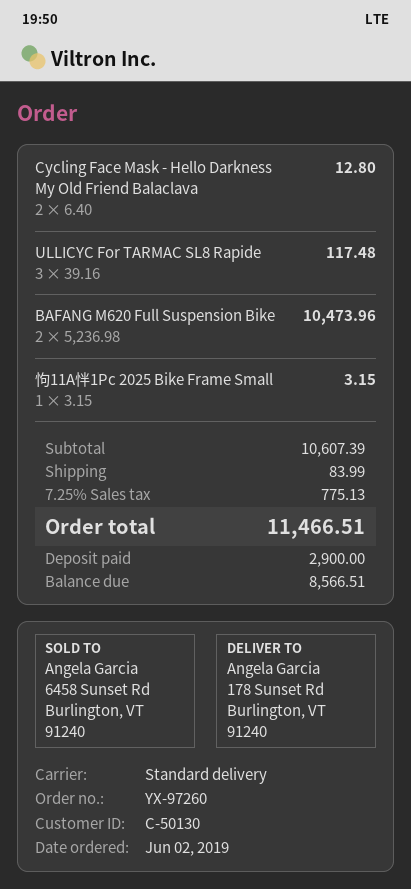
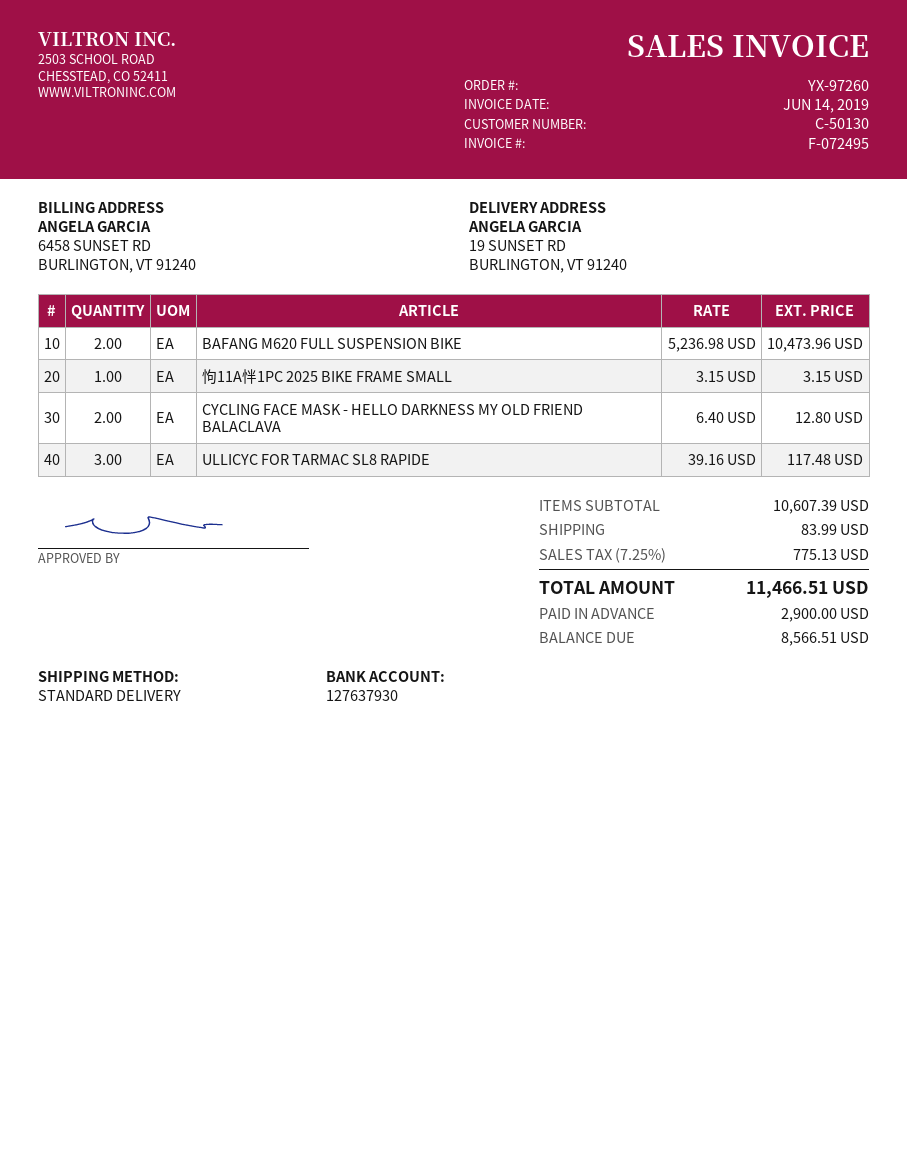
ship to: 178 Sunset Rd, Burlington, VT 91240 -> 19 SUNSET RD, BURLINGTON, VT 91240

